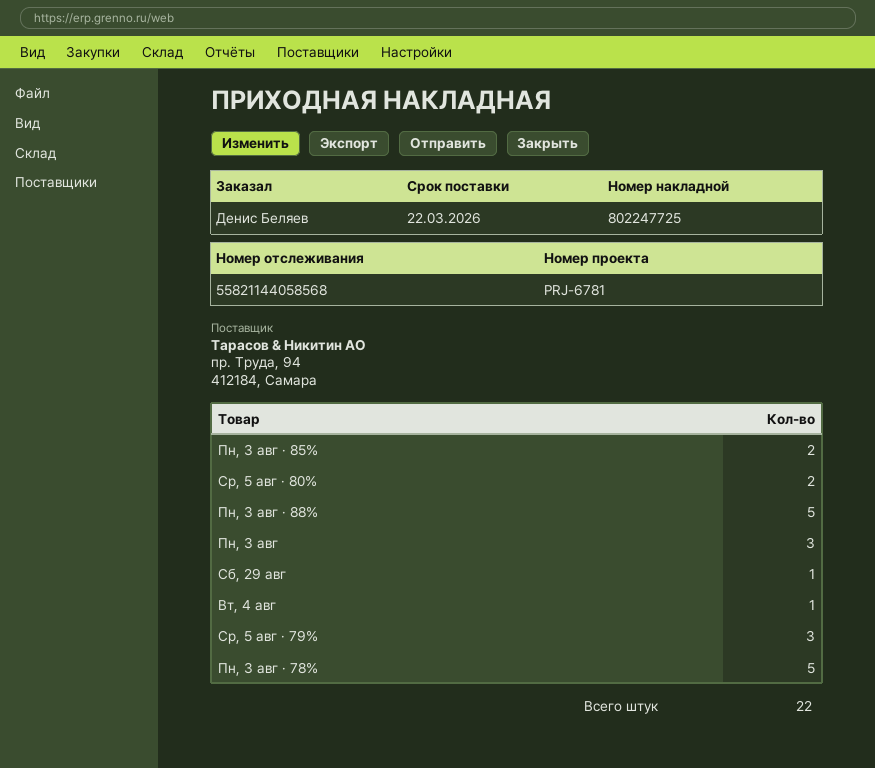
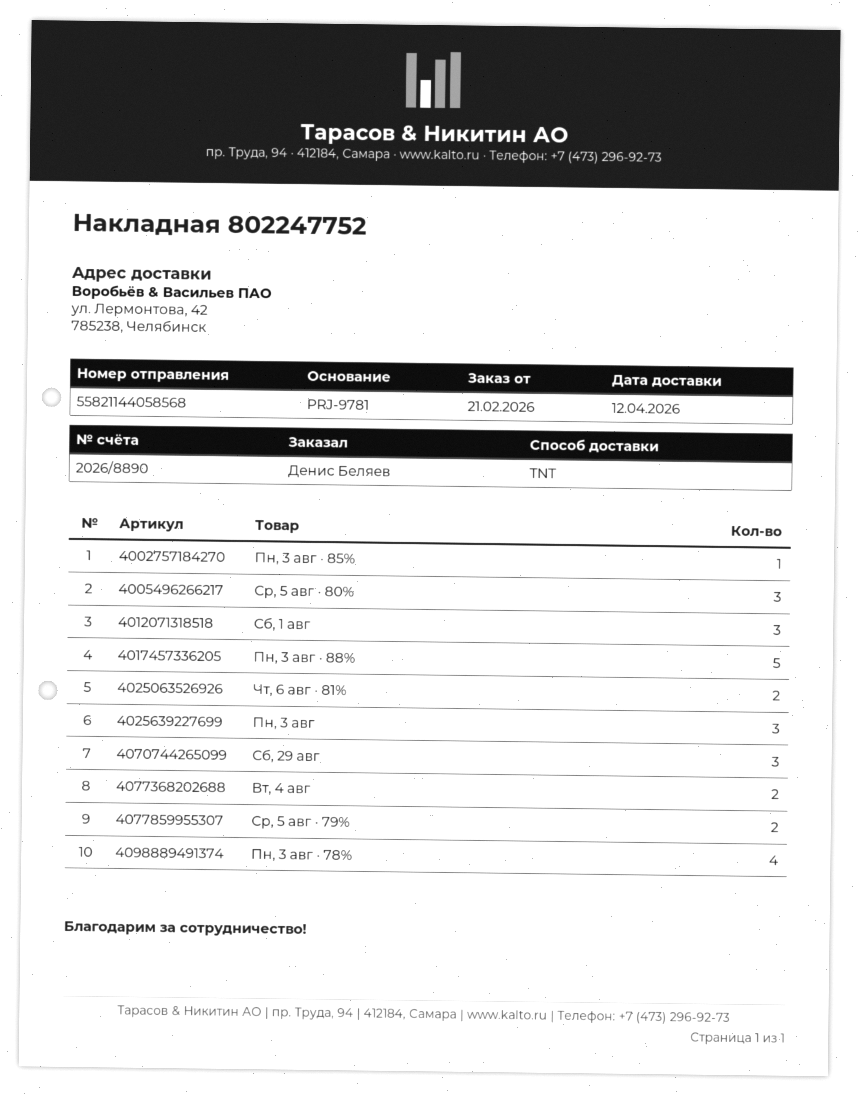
delivery note number: 802247725 -> 802247752
delivery date: 2026-03-22 -> 2026-04-12
reference: PRJ-6781 -> PRJ-9781
Пн, 3 авг · 85%: 2 -> 1
Ср, 5 авг · 80%: 2 -> 3
Сб, 29 авг: 1 -> 3
Вт, 4 авг: 1 -> 2
Ср, 5 авг · 79%: 3 -> 2
Пн, 3 авг · 78%: 5 -> 4
Сб, 1 авг: none -> 3
Чт, 6 авг · 81%: none -> 2

